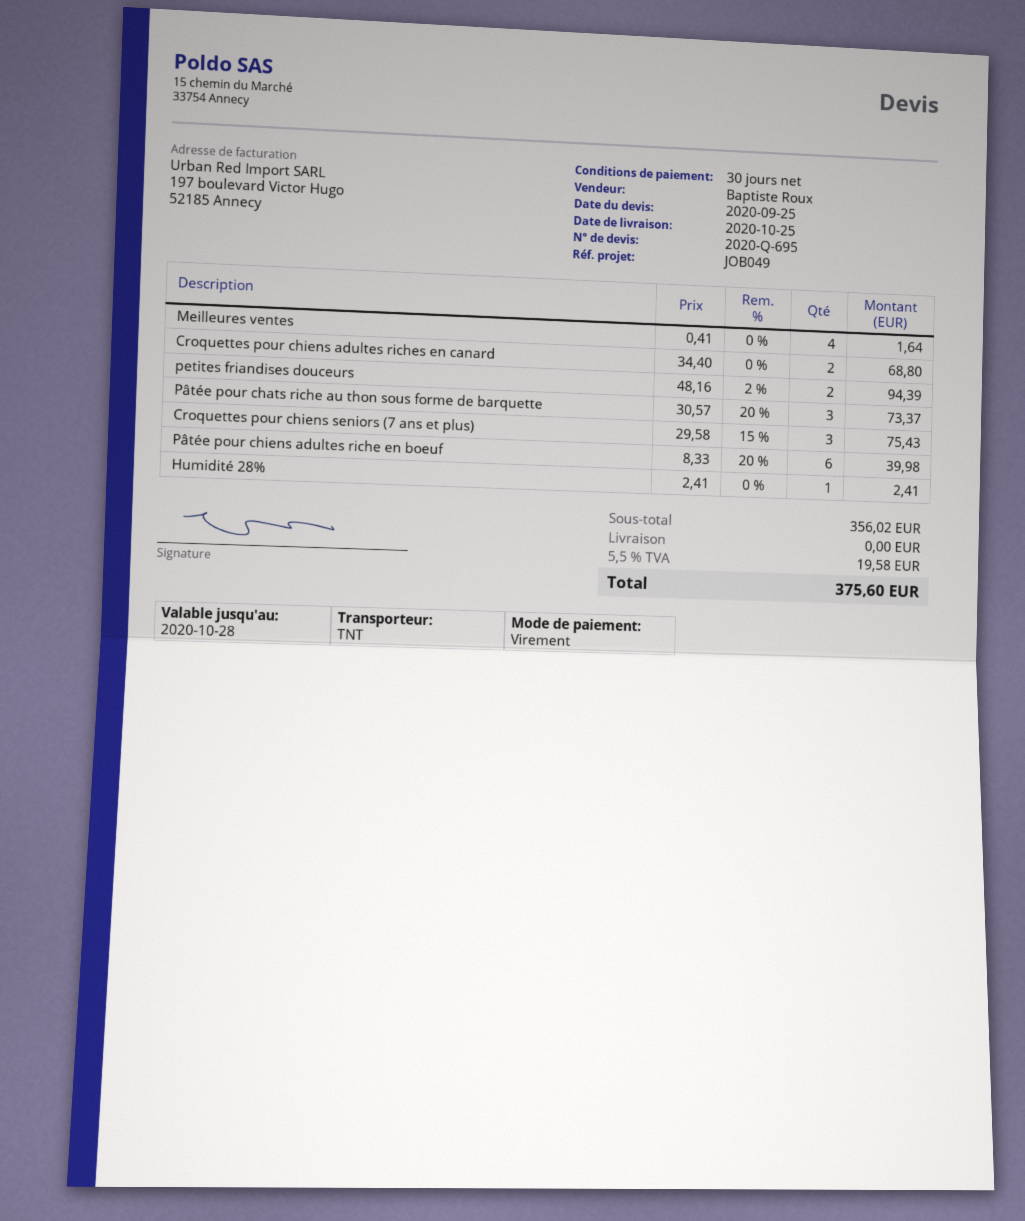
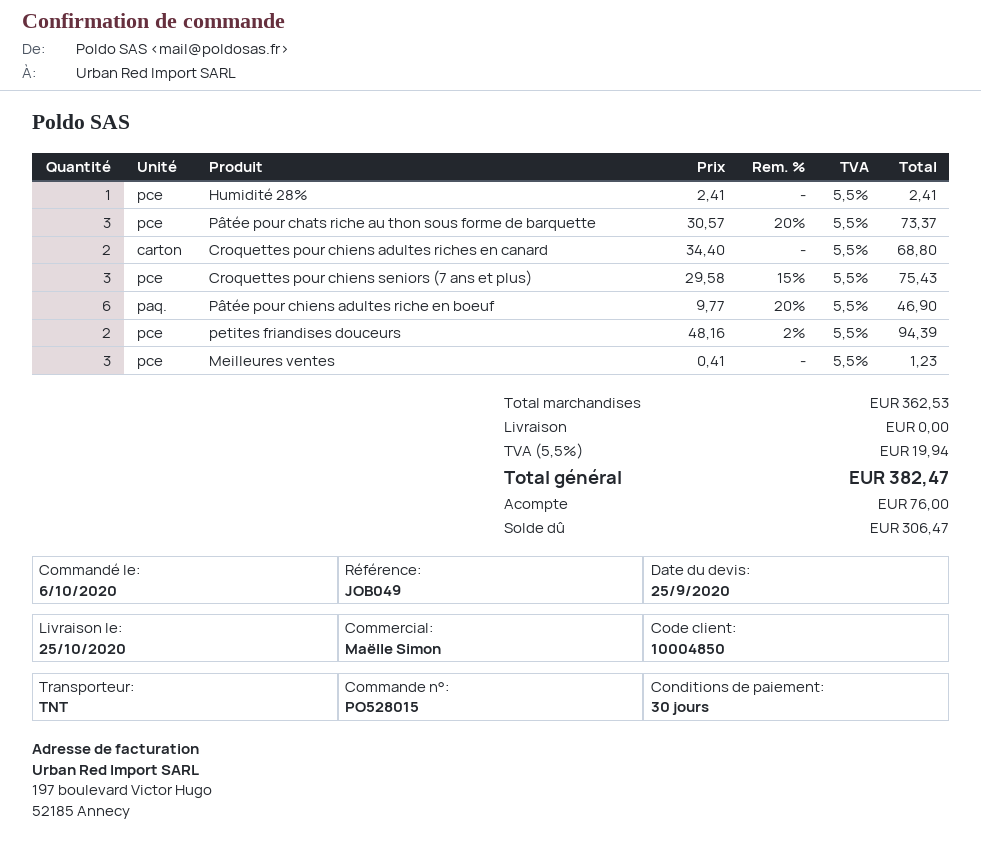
sales rep: Baptiste Roux -> Maëlle Simon
Meilleures ventes: 4 x 0.41 = 1.64 -> 3 x 0.41 = 1.23
Pâtée pour chiens adultes riche en boeuf: 6 x 8.33 - 20% = 39.98 -> 6 x 9.77 - 20% = 46.90
subtotal: 356.02 -> 362.53
tax: 5.5% = 19.58 -> 5.5% = 19.94
total: 375.60 -> 382.47

